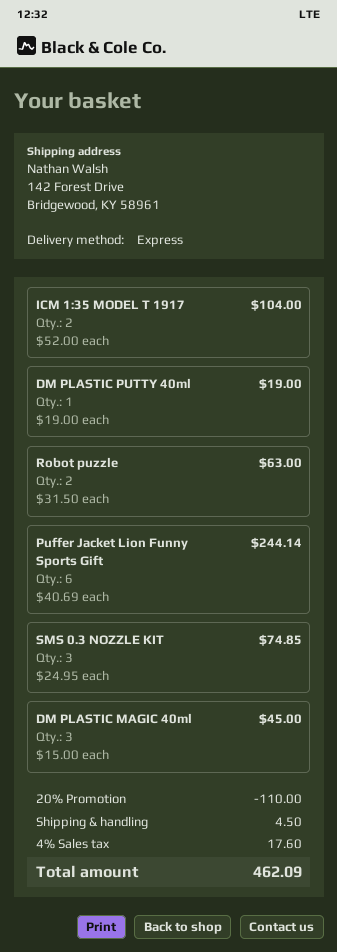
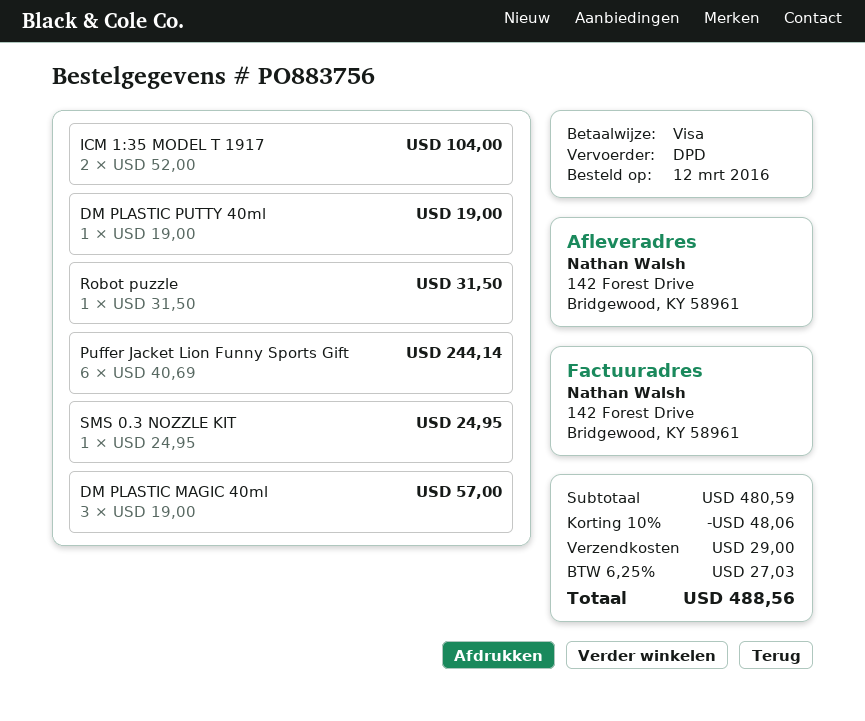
shipping method: express -> DPD
Robot puzzle: 2 x 31.50 = 63.00 -> 1 x 31.50 = 31.50
SMS 0.3 NOZZLE KIT: 3 x 24.95 = 74.85 -> 1 x 24.95 = 24.95
DM PLASTIC MAGIC 40ml: 3 x 15.00 = 45.00 -> 3 x 19.00 = 57.00
discount: 20% = 110.00 -> 10% = 48.06
shipping: 4.50 -> 29.00
tax: 4% = 17.60 -> 6.25% = 27.03
total: 462.09 -> 488.56

